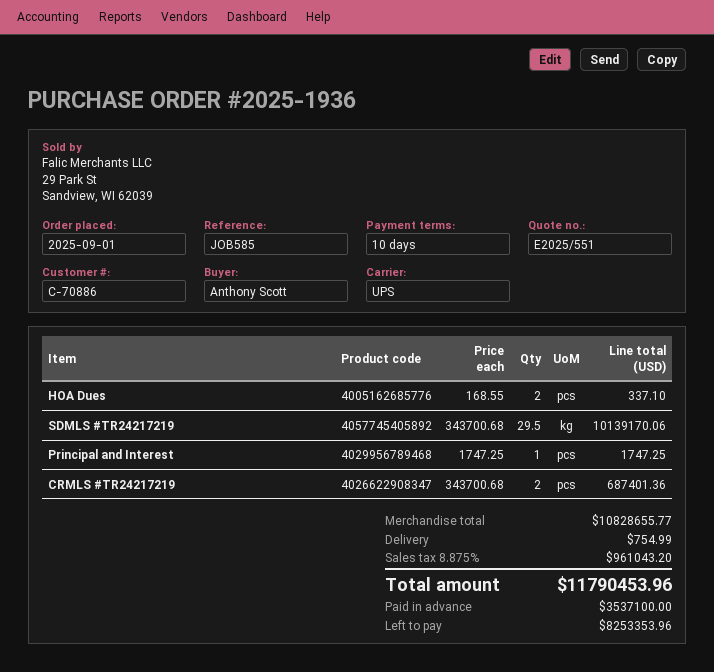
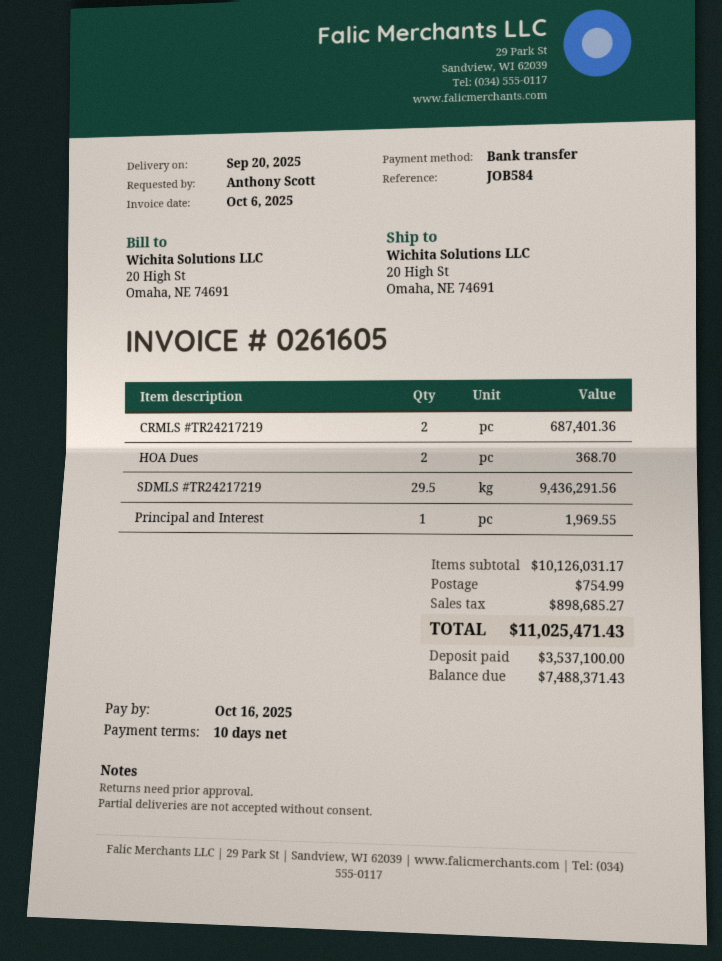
reference: JOB585 -> JOB584
HOA Dues: 2 for 337.10 -> 2 for 368.70
SDMLS #TR24217219: 29.5 for 10139170.06 -> 29.5 for 9436291.56
Principal and Interest: 1 for 1747.25 -> 1 for 1969.55
subtotal: 10828655.77 -> 10126031.17
tax: 961043.20 -> 898685.27
total: 11790453.96 -> 11025471.43
balance: 8253353.96 -> 7488371.43

